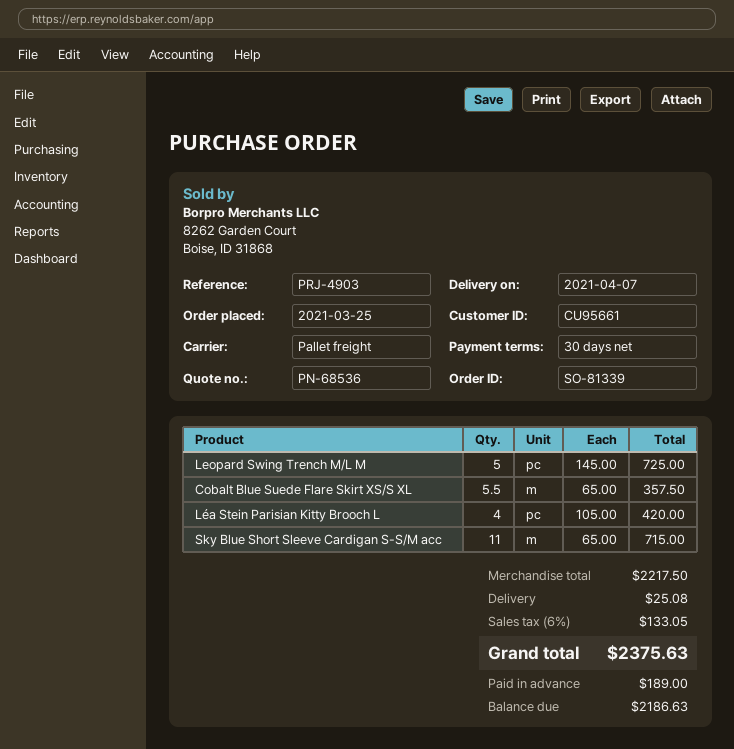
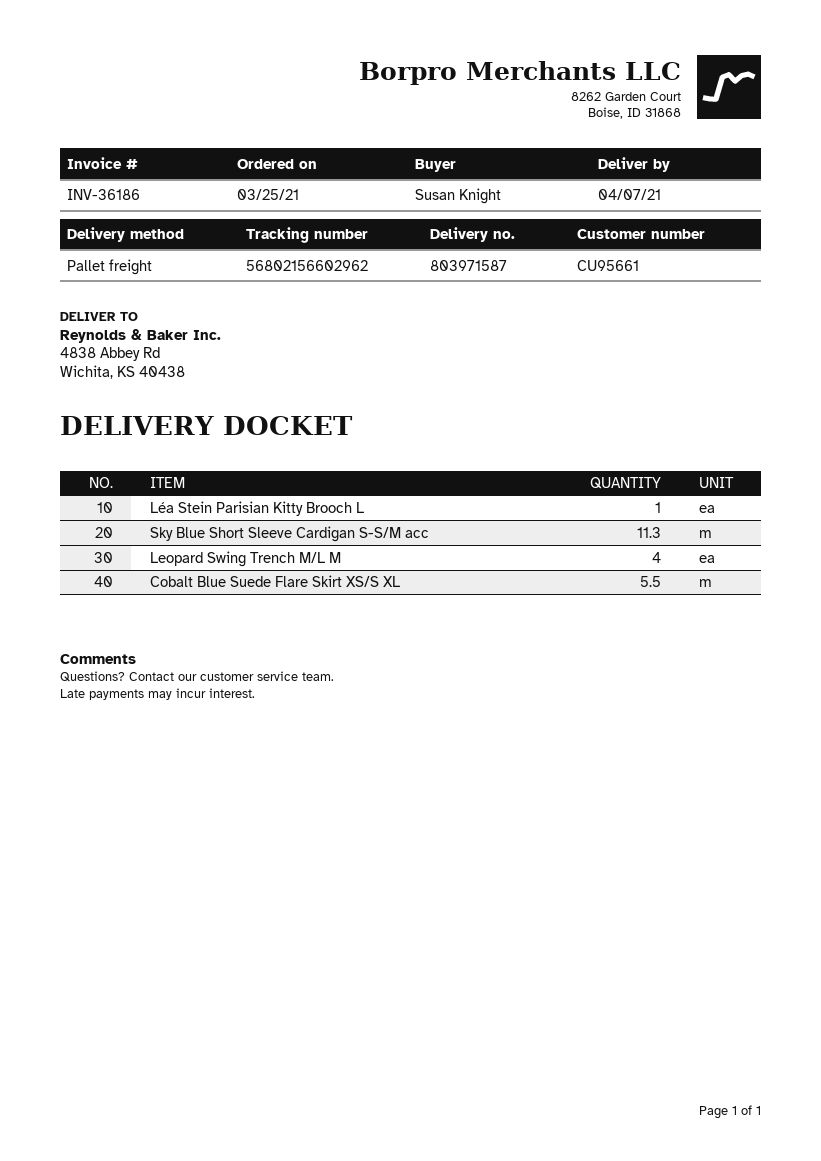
Leopard Swing Trench M/L M: 5 -> 4
Léa Stein Parisian Kitty Brooch L: 4 -> 1
Sky Blue Short Sleeve Cardigan S-S/M acc: 11 -> 11.3

